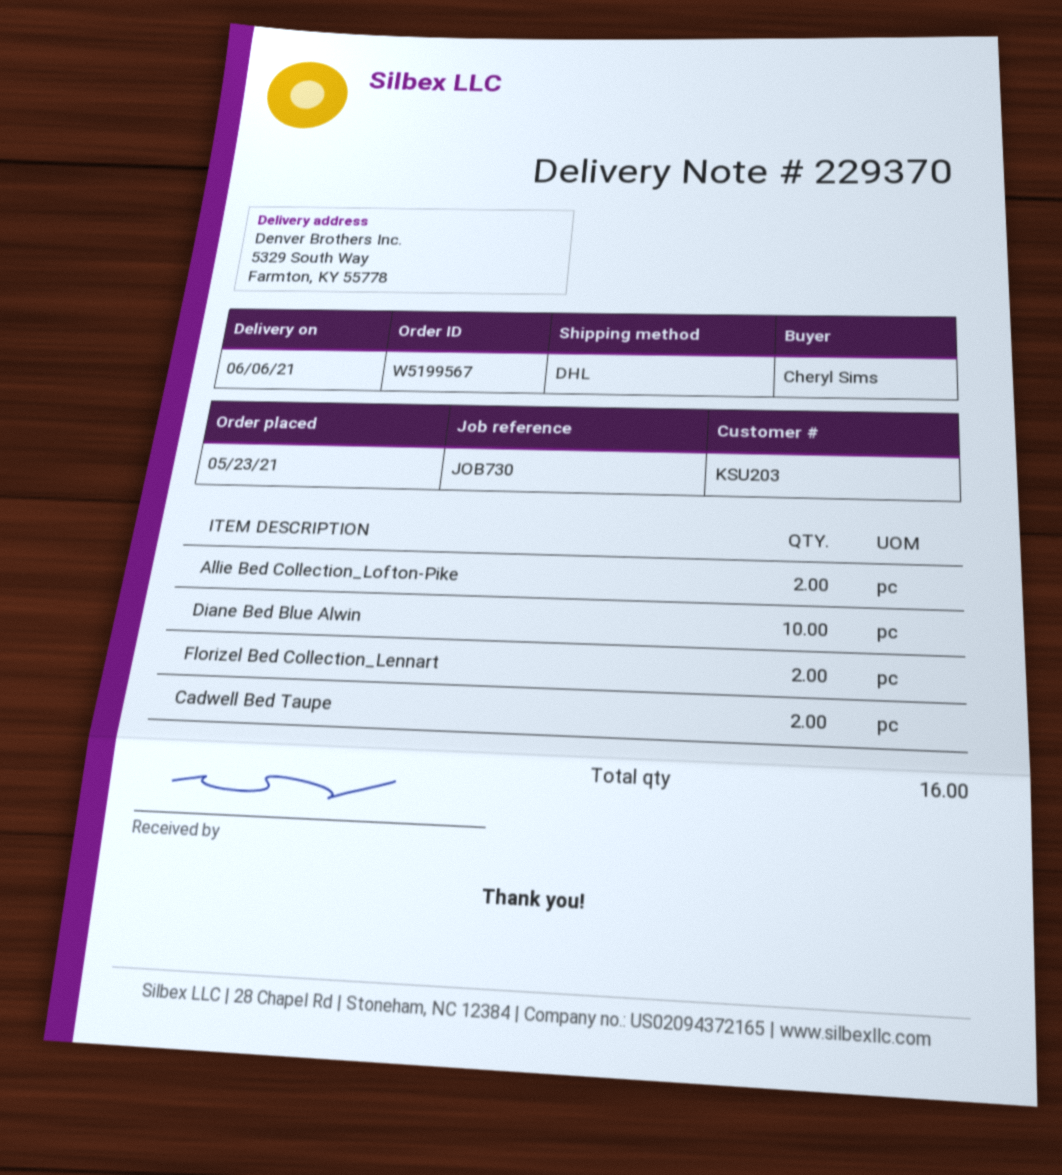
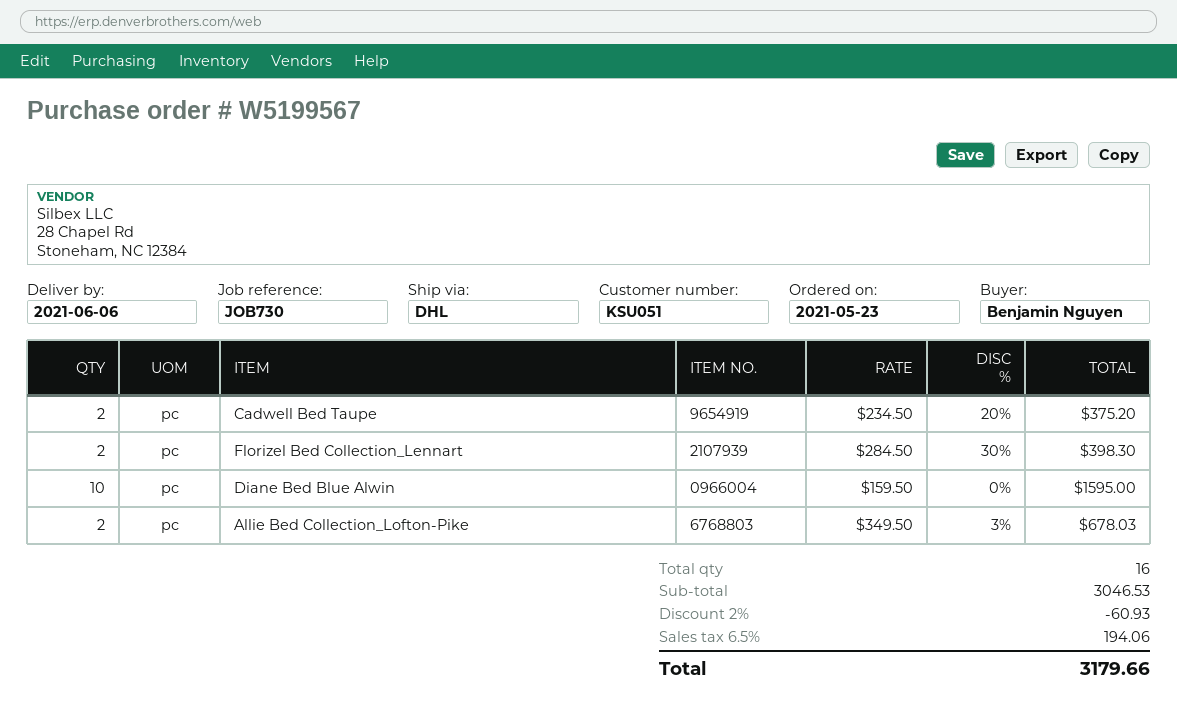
customer number: KSU203 -> KSU051
ordered by: Cheryl Sims -> Benjamin Nguyen

